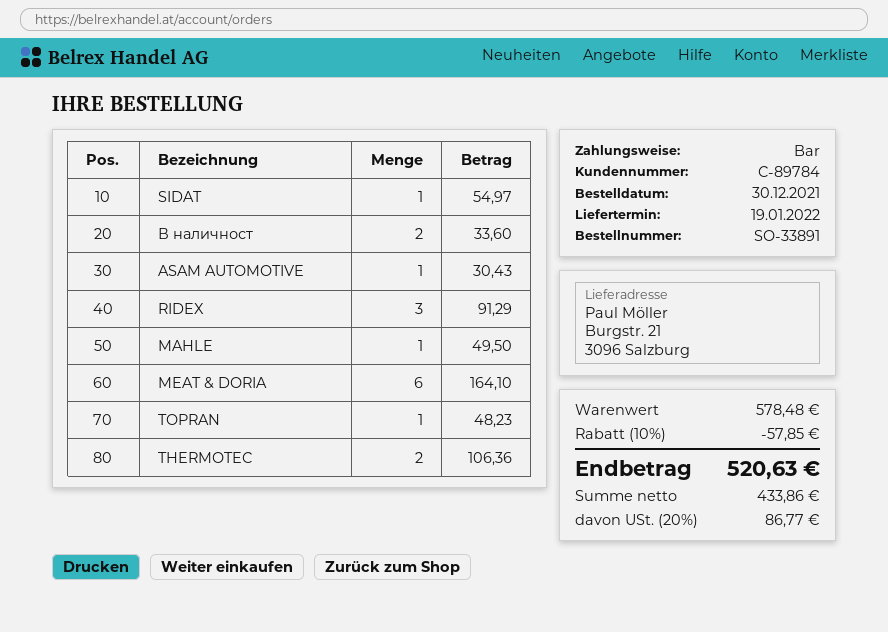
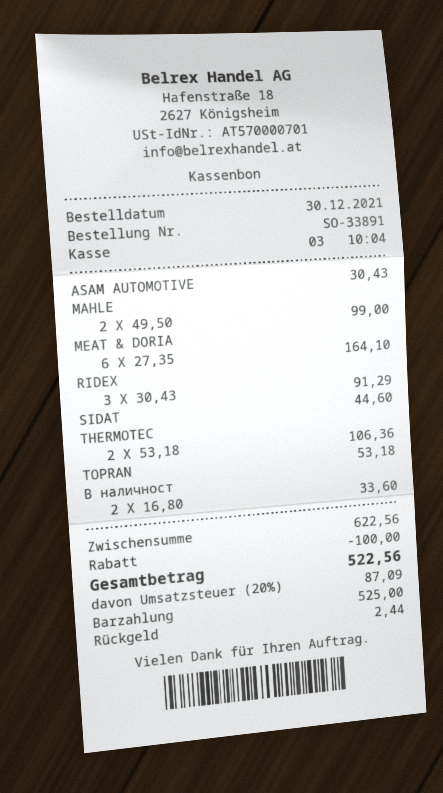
SIDAT: 1 for 54.97 -> 1 for 44.60
MAHLE: 1 for 49.50 -> 2 for 99.00
TOPRAN: 1 for 48.23 -> 1 for 53.18
subtotal: 578.48 -> 622.56
discount: 57.85 -> 100.00
tax: 20% = 86.77 -> 20% = 87.09
total: 520.63 -> 522.56

